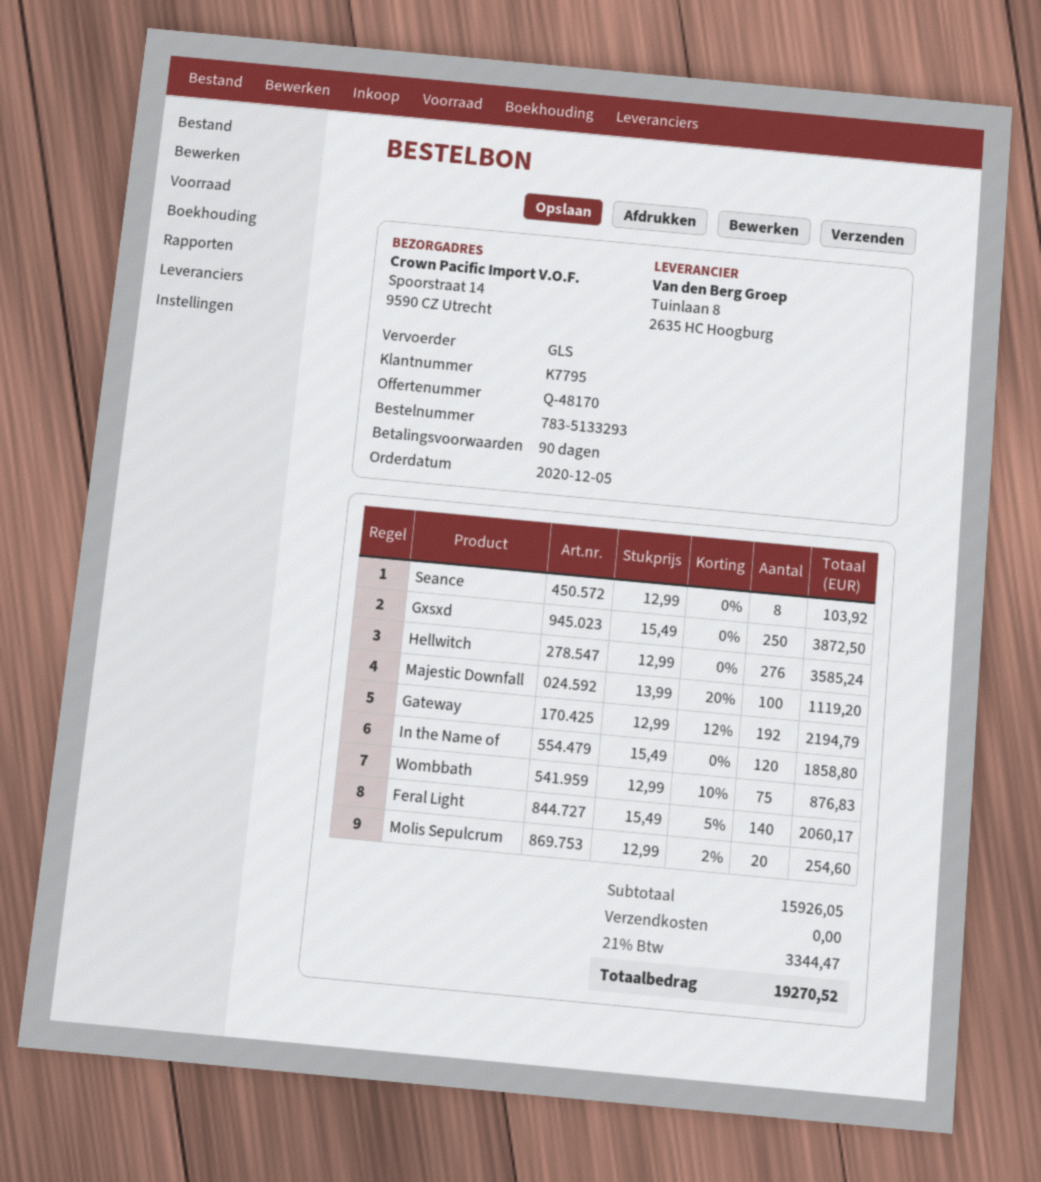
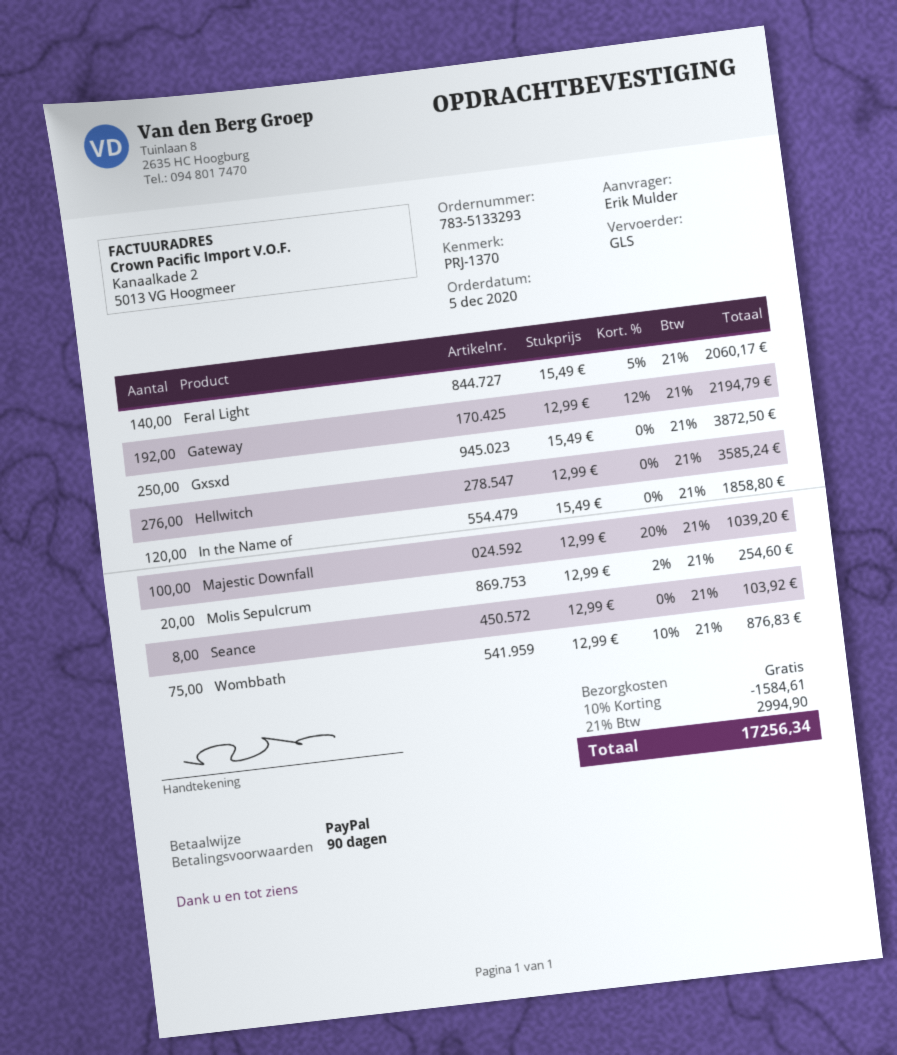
Majestic Downfall: 100 x 13.99 - 20% = 1119.20 -> 100 x 12.99 - 20% = 1039.20
discount: none -> 10% = 1584.61
tax: 21% = 3344.47 -> 21% = 2994.90
total: 19270.52 -> 17256.34

